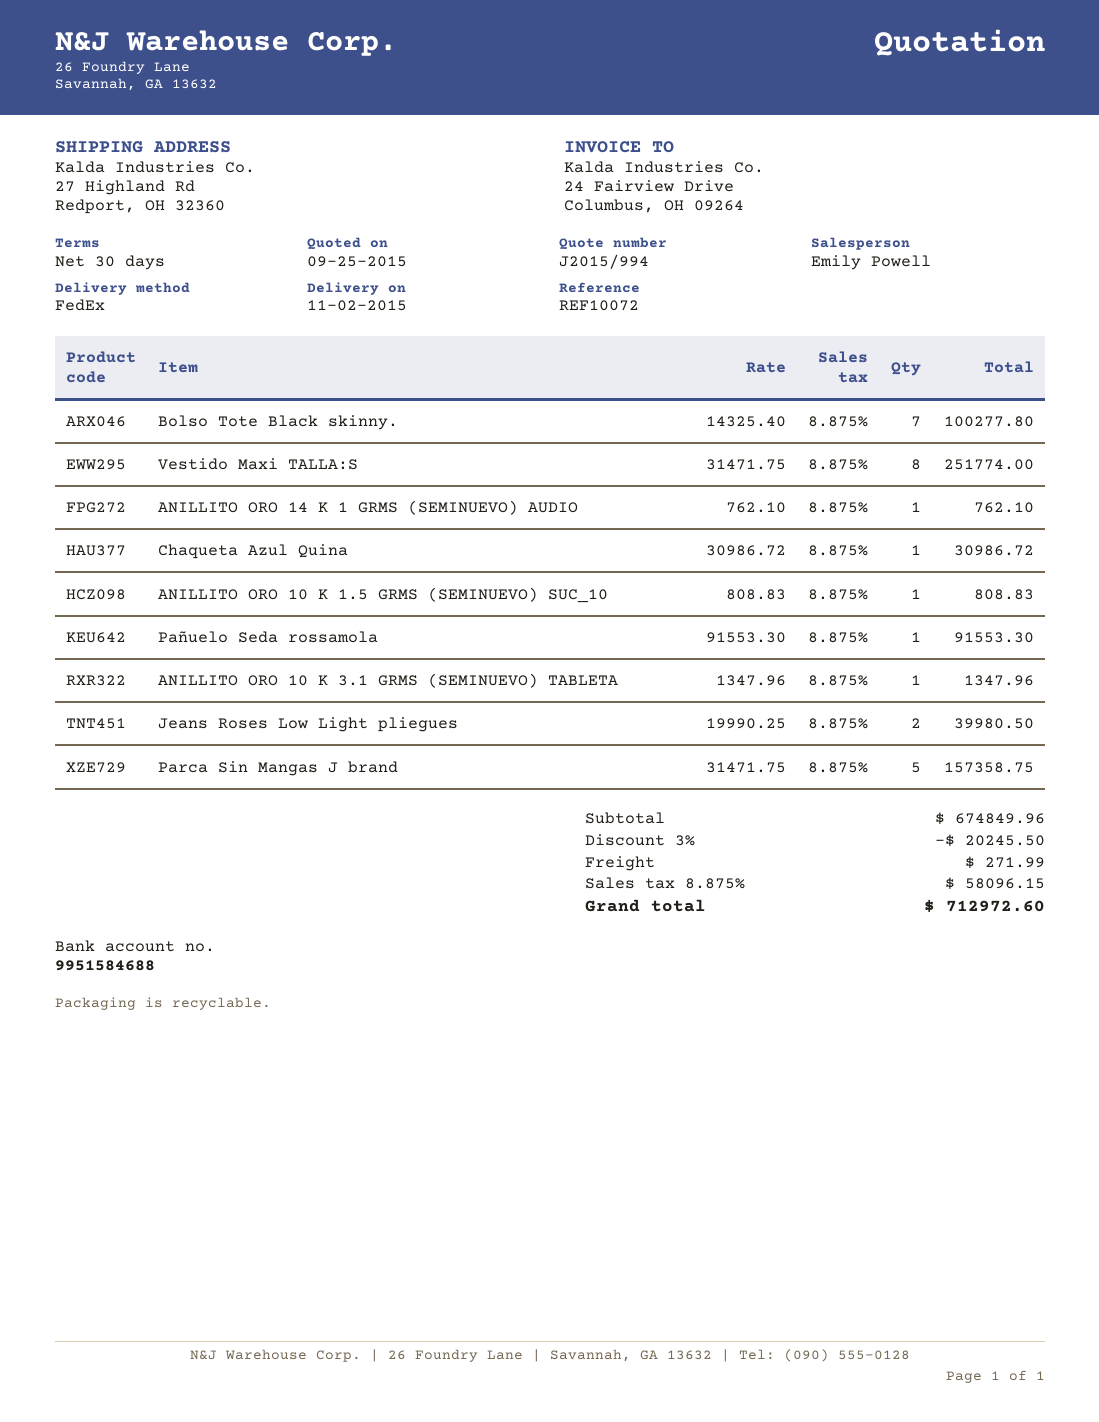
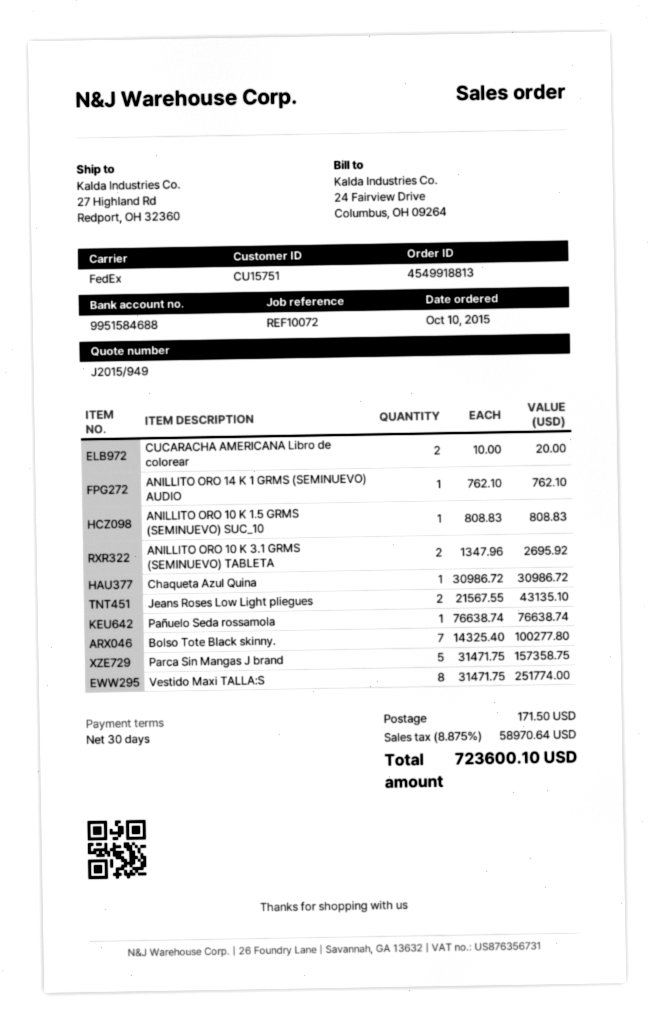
quote number: J2015/994 -> J2015/949
Pañuelo Seda rossamola: 1 x 91553.30 = 91553.30 -> 1 x 76638.74 = 76638.74
ANILLITO ORO 10 K 3.1 GRMS (SEMINUEVO) TABLETA: 1 x 1347.96 = 1347.96 -> 2 x 1347.96 = 2695.92
Jeans Roses Low Light pliegues: 2 x 19990.25 = 39980.50 -> 2 x 21567.55 = 43135.10
CUCARACHA AMERICANA Libro de colorear: none -> 2 x 10.00 = 20.00
discount: 3% = 20245.50 -> none
shipping: 271.99 -> 171.50
tax: 8.875% = 58096.15 -> 8.875% = 58970.64
total: 712972.60 -> 723600.10

